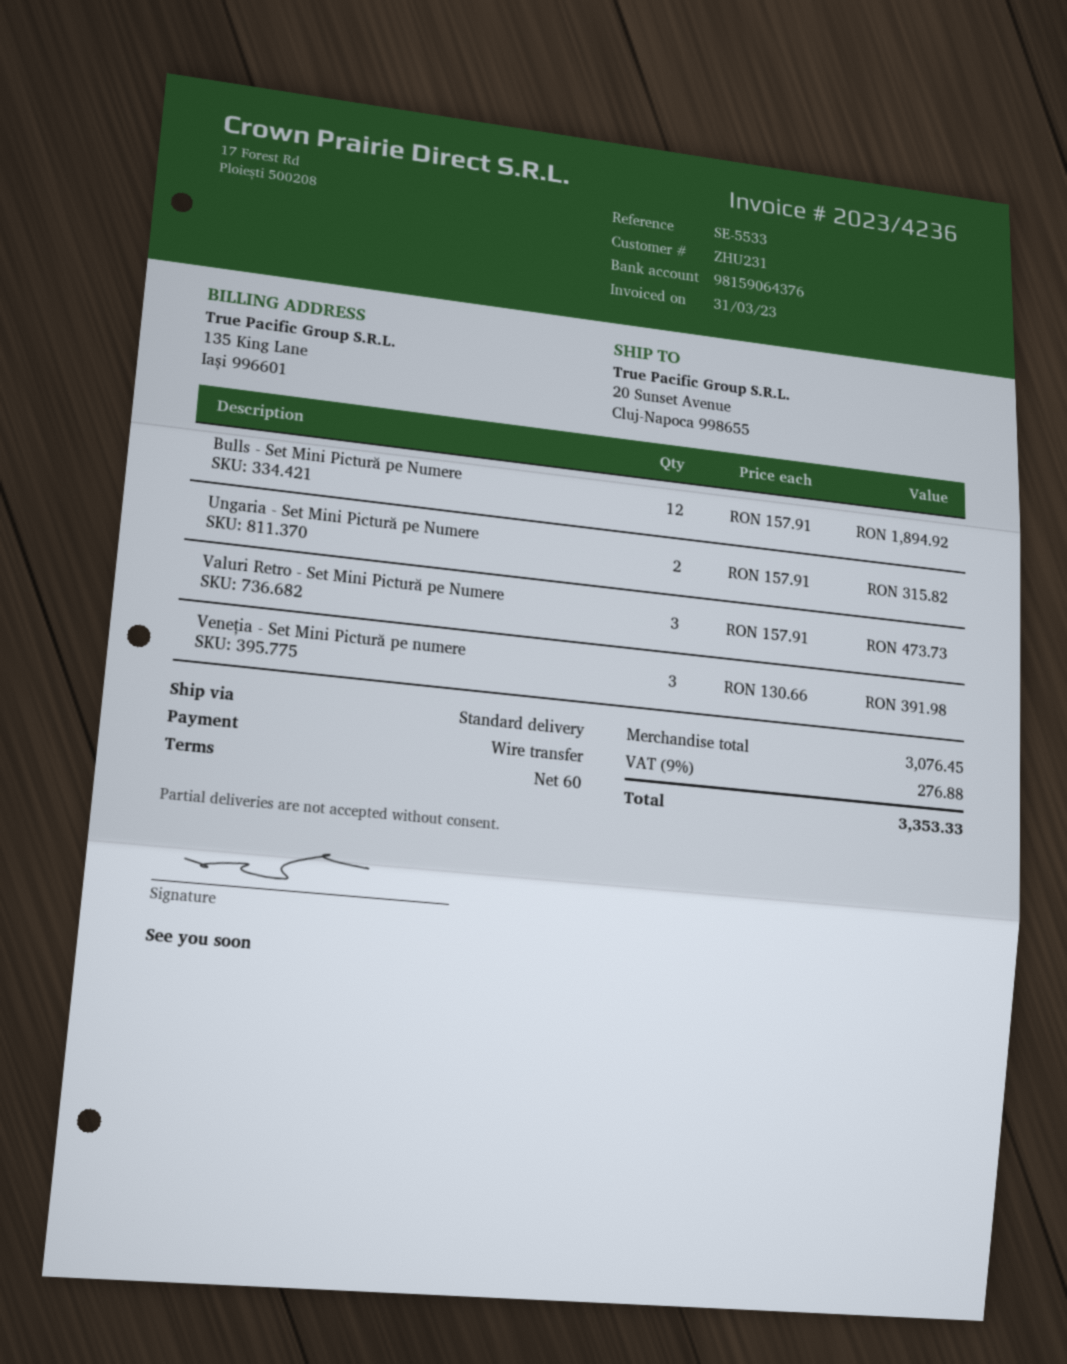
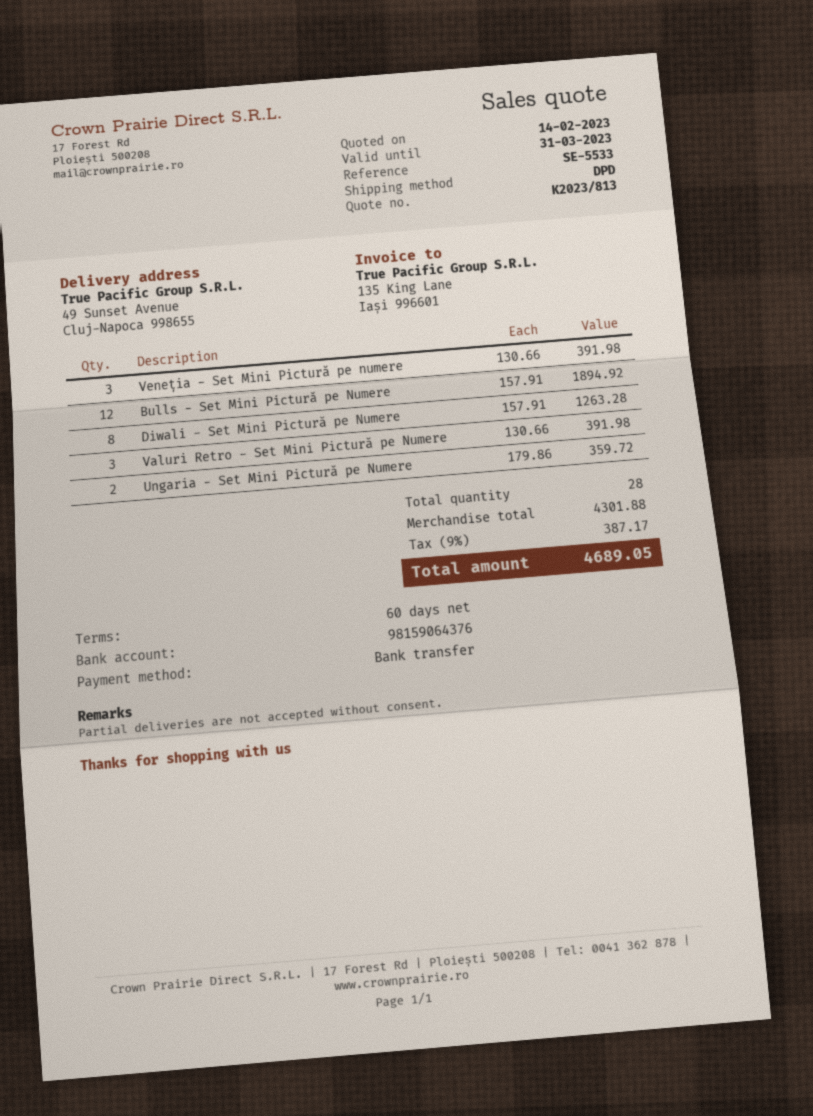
shipping method: standard -> DPD
ship to: 20 Sunset Avenue, Cluj-Napoca 998655 -> 49 Sunset Avenue, Cluj-Napoca 998655
Ungaria - Set Mini Pictură pe Numere: 2 x 157.91 = 315.82 -> 2 x 179.86 = 359.72
Valuri Retro - Set Mini Pictură pe Numere: 3 x 157.91 = 473.73 -> 3 x 130.66 = 391.98
Diwali - Set Mini Pictură pe Numere: none -> 8 x 157.91 = 1263.28
subtotal: 3076.45 -> 4301.88
tax: 9% = 276.88 -> 9% = 387.17
total: 3353.33 -> 4689.05

